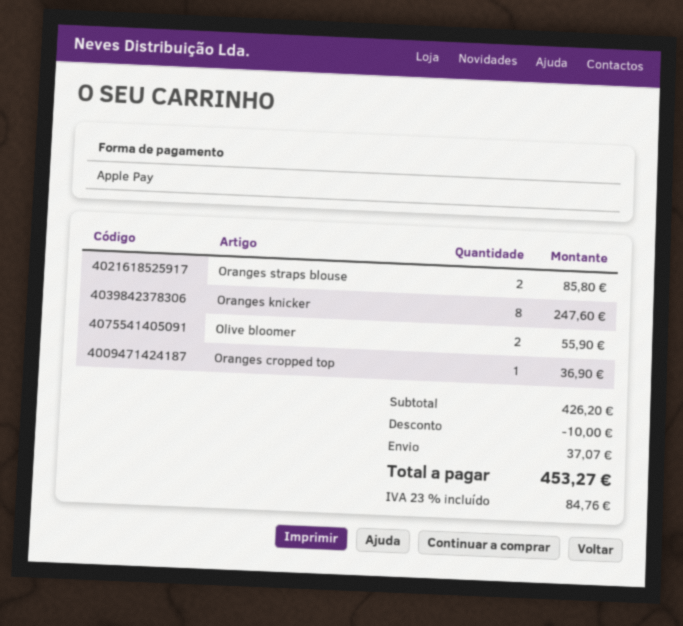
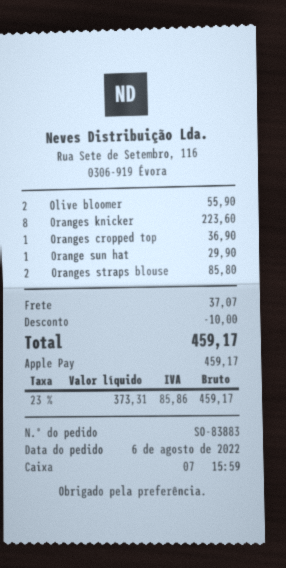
Oranges knicker: 8 for 247.60 -> 8 for 223.60
Orange sun hat: none -> 1 for 29.90
tax: 23% = 84.76 -> 23% = 85.86
total: 453.27 -> 459.17

